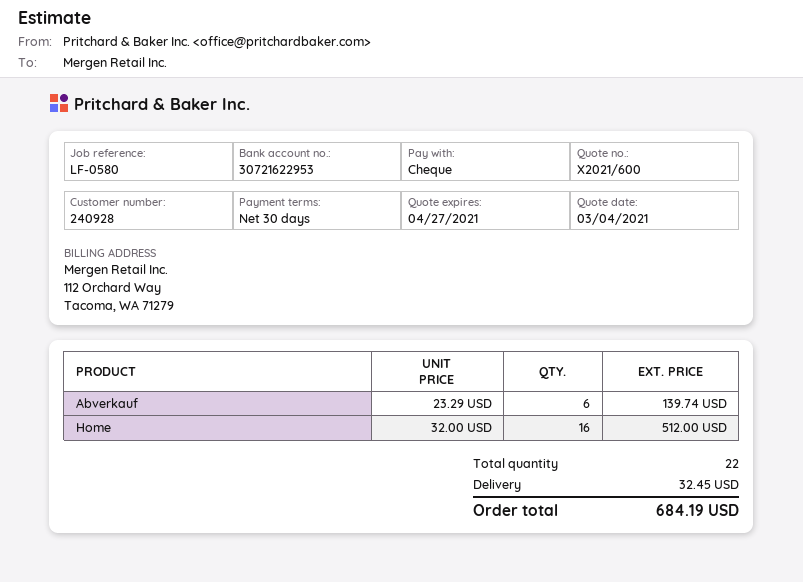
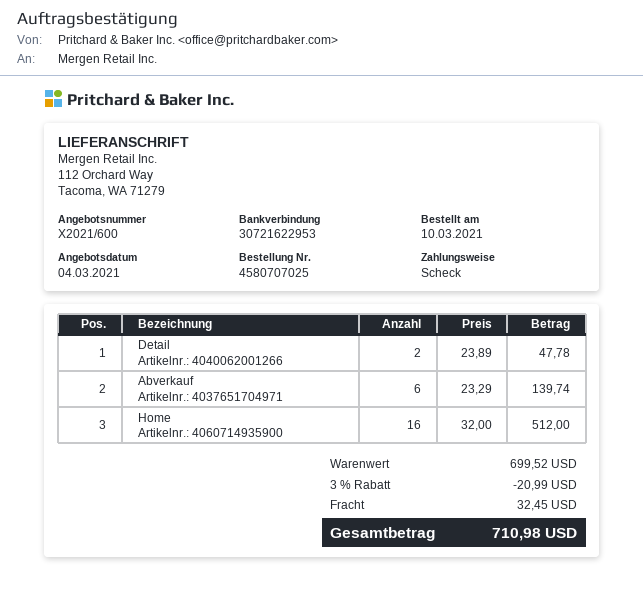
Detail: none -> 2 x 23.89 = 47.78
discount: none -> 3% = 20.99
total: 684.19 -> 710.98

